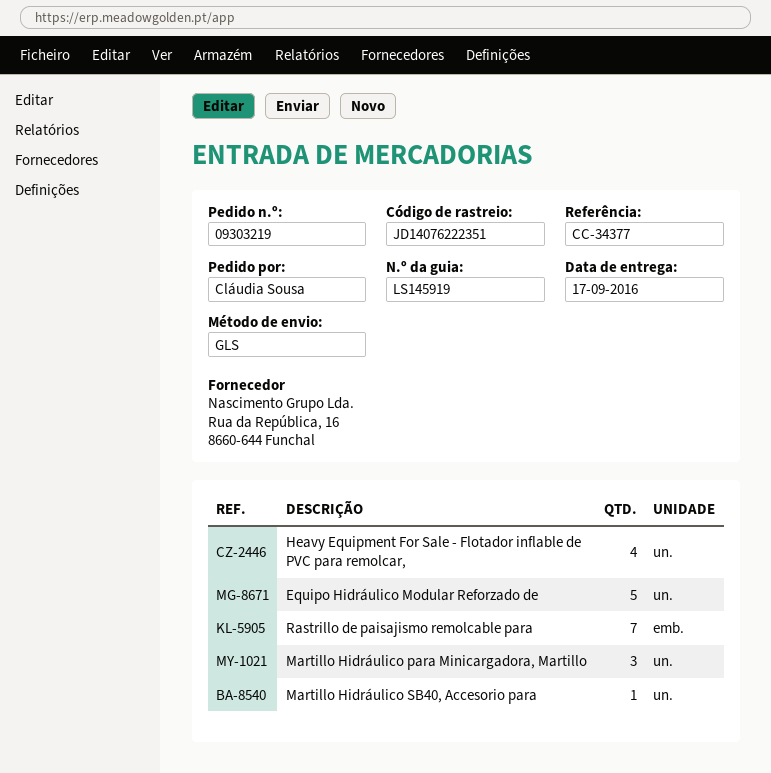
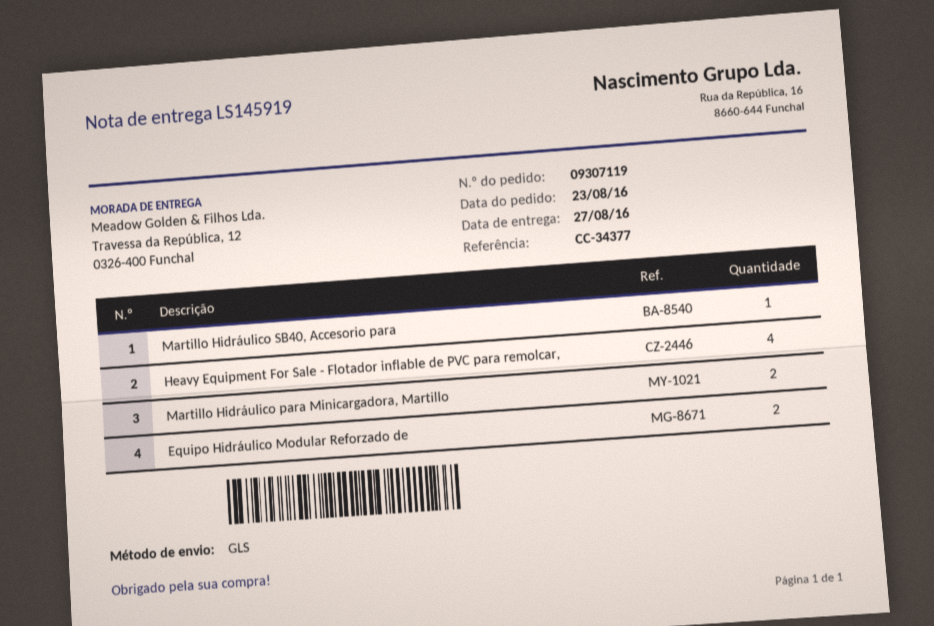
order number: 09303219 -> 09307119
delivery date: 2016-09-17 -> 2016-08-27
Equipo Hidráulico Modular Reforzado de: 5 -> 2
Rastrillo de paisajismo remolcable para: 7 -> none
Martillo Hidráulico para Minicargadora, Martillo: 3 -> 2

